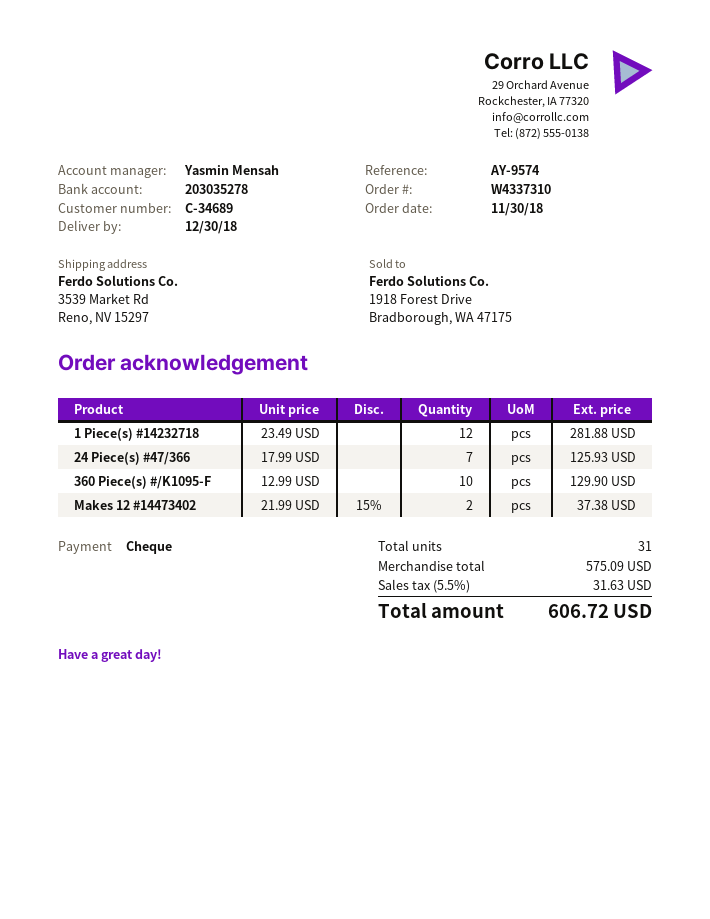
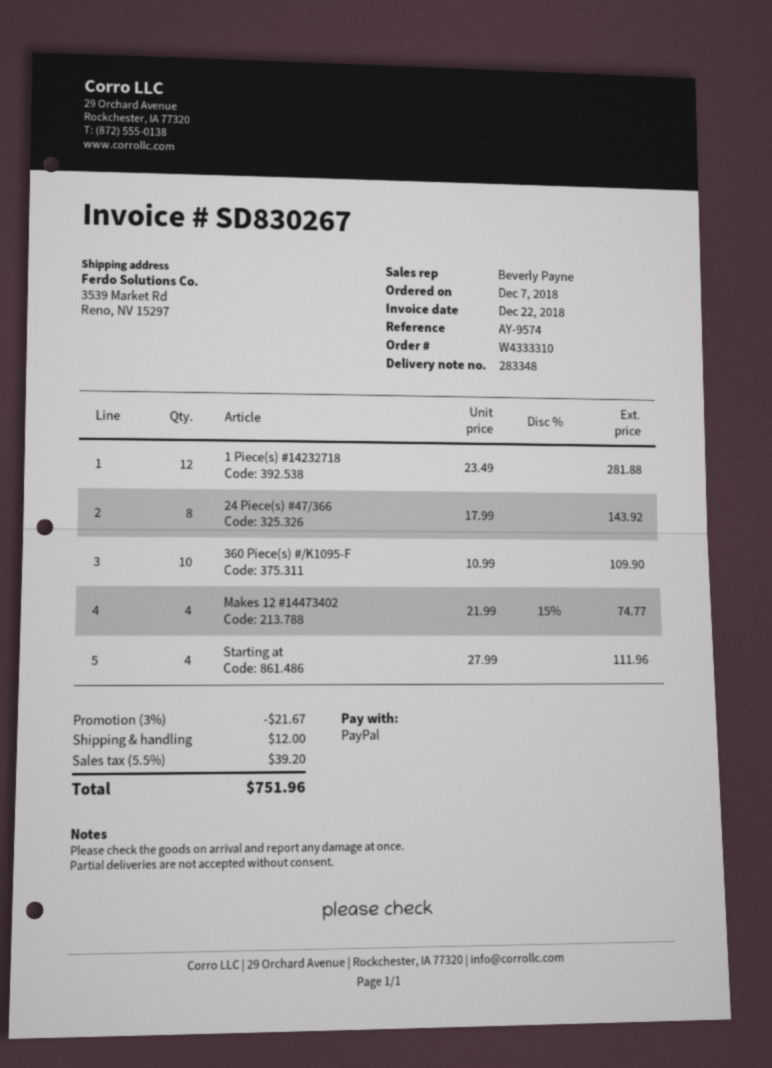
order number: W4337310 -> W4333310
order date: 2018-11-30 -> 2018-12-07
sales rep: Yasmin Mensah -> Beverly Payne
payment method: cheque -> PayPal
24 Piece(s) #47/366: 7 x 17.99 = 125.93 -> 8 x 17.99 = 143.92
360 Piece(s) #/K1095-F: 10 x 12.99 = 129.90 -> 10 x 10.99 = 109.90
Makes 12 #14473402: 2 x 21.99 - 15% = 37.38 -> 4 x 21.99 - 15% = 74.77
Starting at: none -> 4 x 27.99 = 111.96
discount: none -> 3% = 21.67
shipping: none -> 12.00
tax: 5.5% = 31.63 -> 5.5% = 39.20
total: 606.72 -> 751.96

